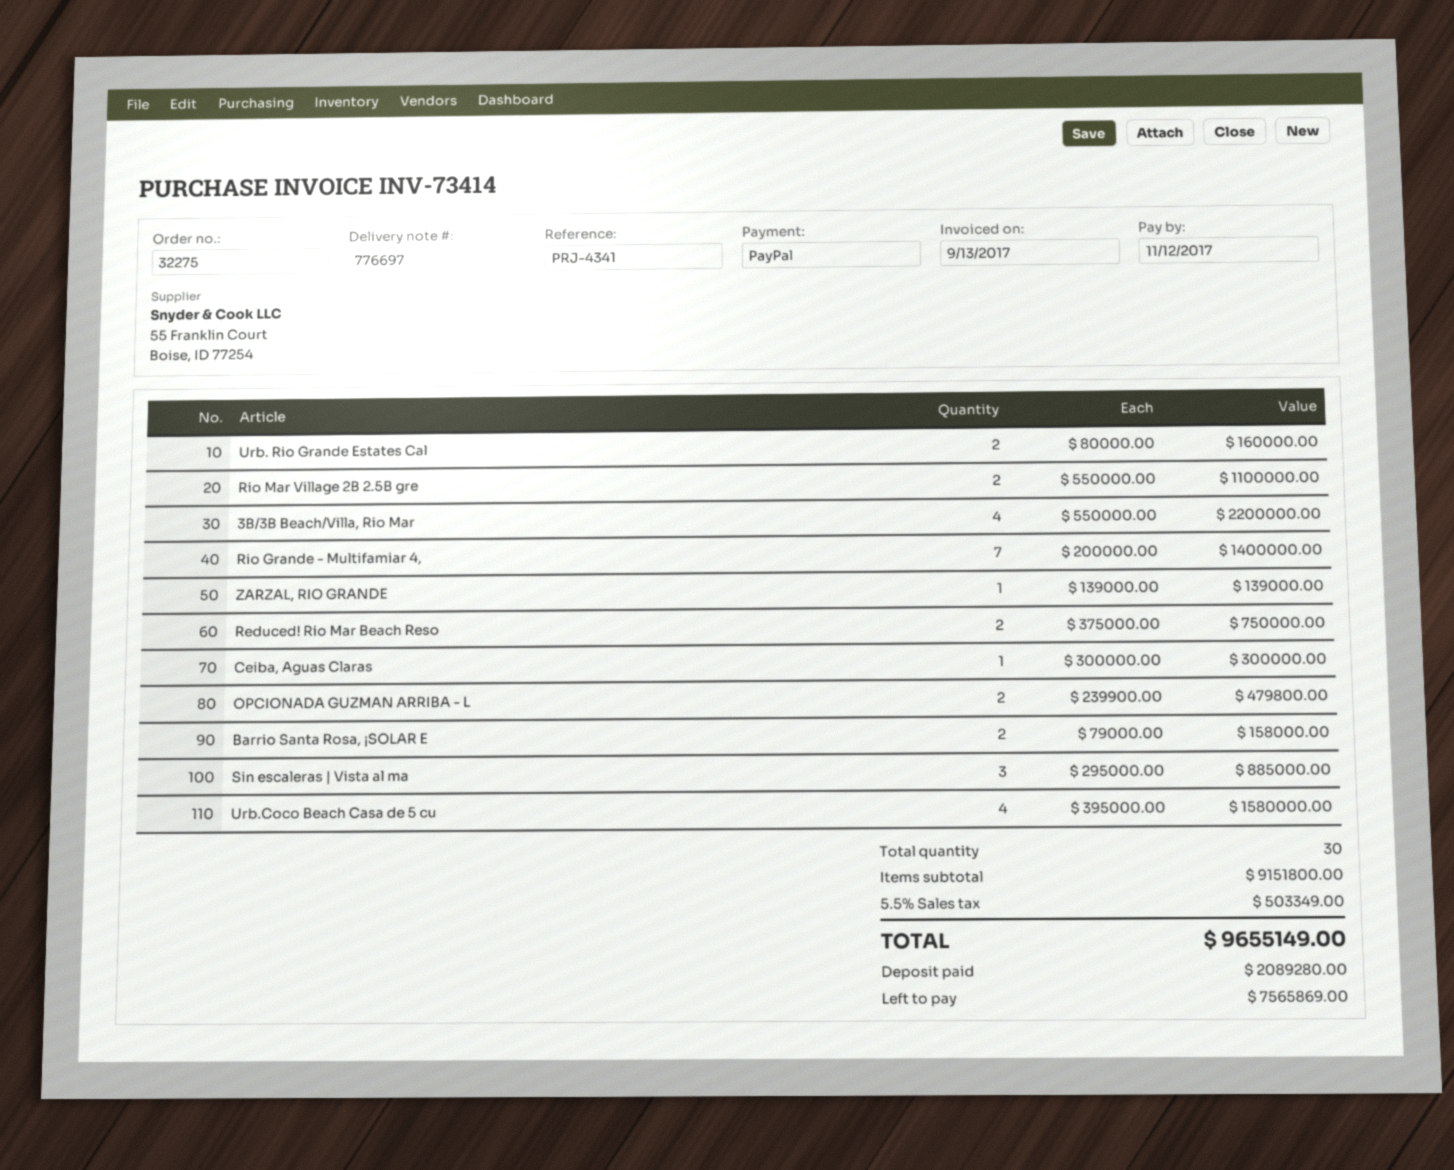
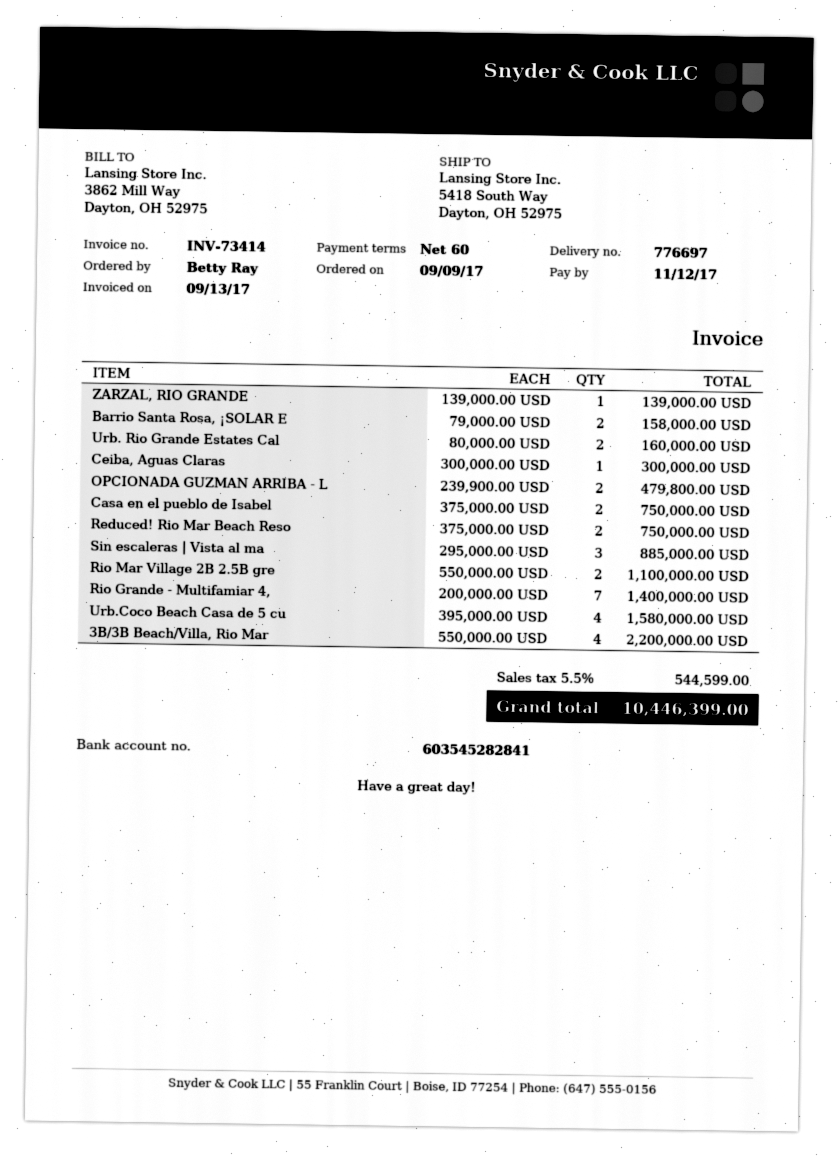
Casa en el pueblo de Isabel: none -> 2 x 375000.00 = 750000.00
tax: 5.5% = 503349.00 -> 5.5% = 544599.00
total: 9655149.00 -> 10446399.00

